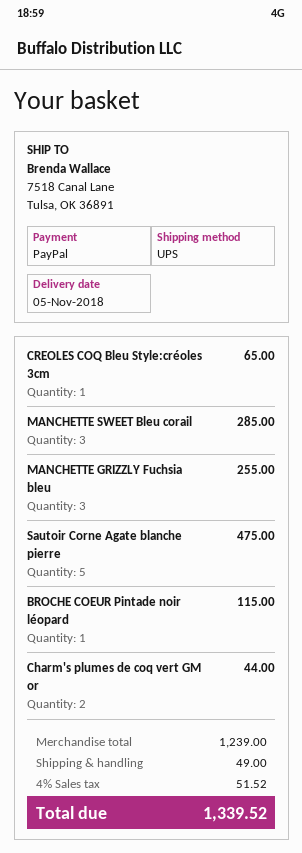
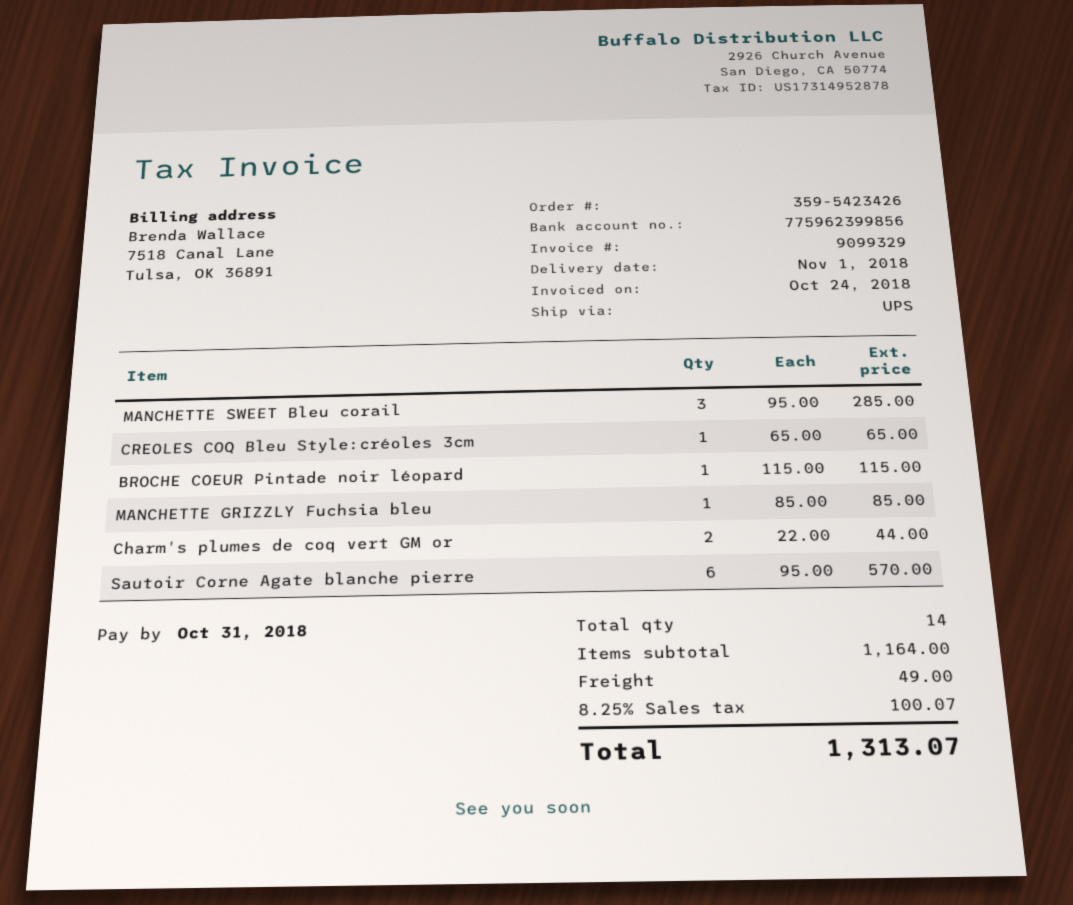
delivery date: 2018-11-05 -> 2018-11-01
MANCHETTE GRIZZLY Fuchsia bleu: 3 for 255.00 -> 1 for 85.00
Sautoir Corne Agate blanche pierre: 5 for 475.00 -> 6 for 570.00
subtotal: 1239.00 -> 1164.00
tax: 4% = 51.52 -> 8.25% = 100.07
total: 1339.52 -> 1313.07

